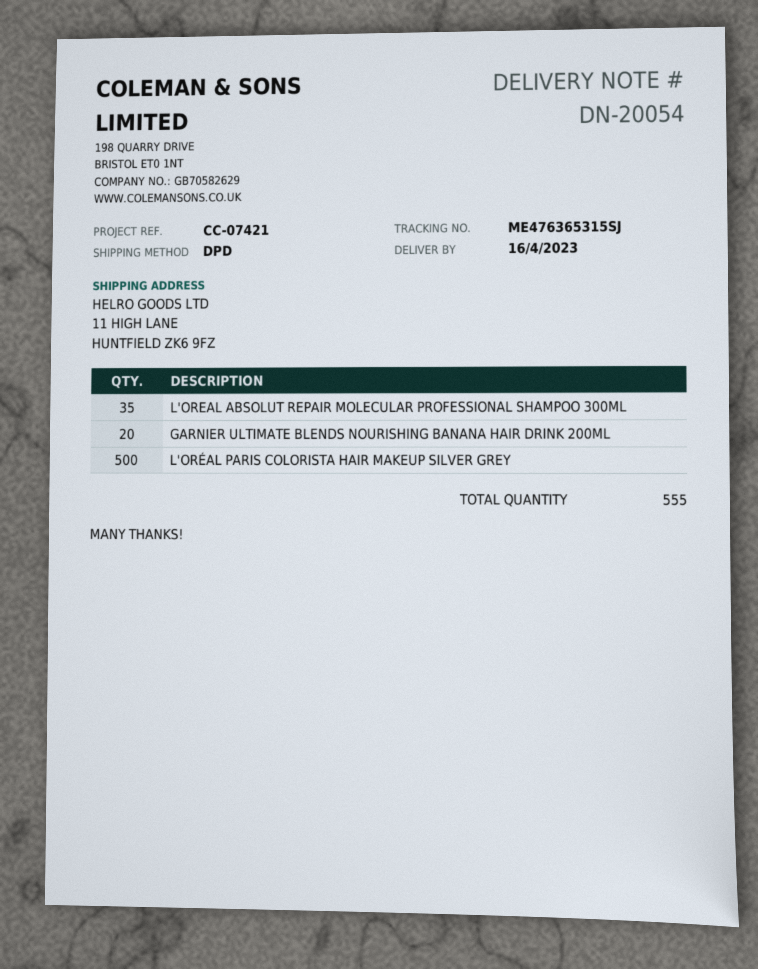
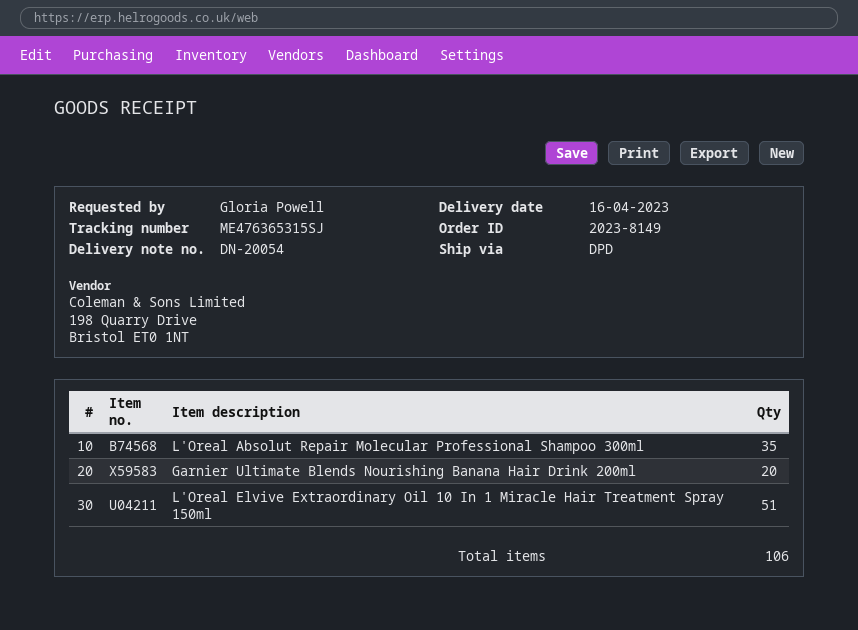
L'ORÉAL PARIS COLORISTA HAIR MAKEUP SILVER GREY: 500 -> none
L'Oreal Elvive Extraordinary Oil 10 In 1 Miracle Hair Treatment Spray 150ml: none -> 51
total quantity: 555 -> 106

